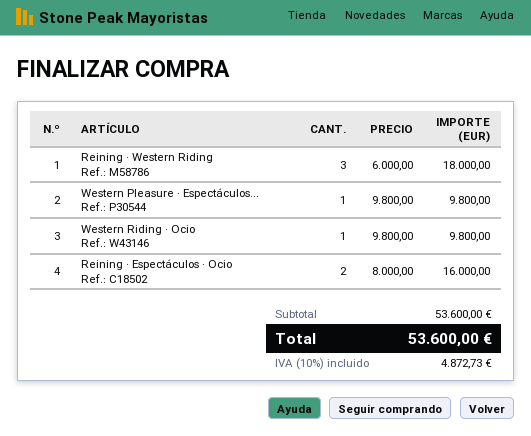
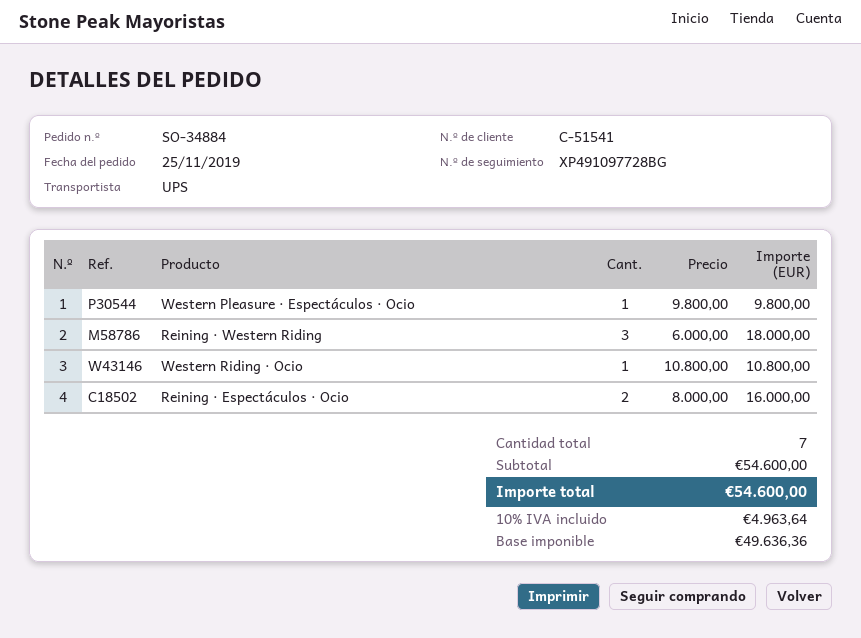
Western Riding · Ocio: 1 x 9800.00 = 9800.00 -> 1 x 10800.00 = 10800.00
subtotal: 53600.00 -> 54600.00
tax: 10% = 4872.73 -> 10% = 4963.64
total: 53600.00 -> 54600.00

